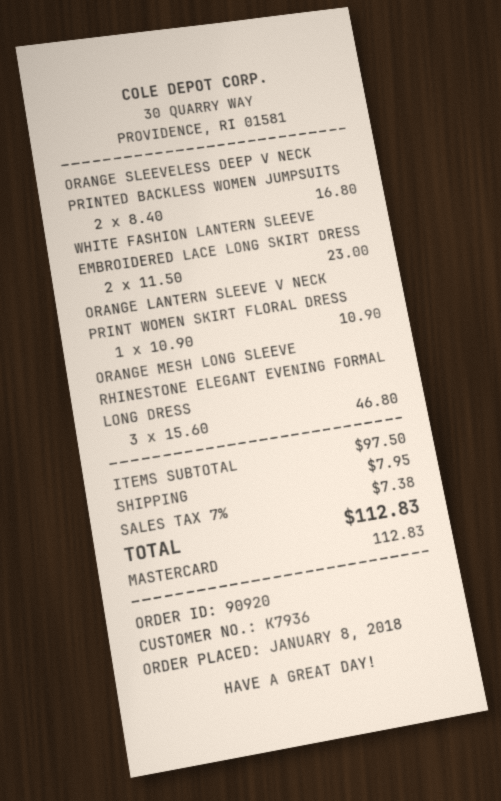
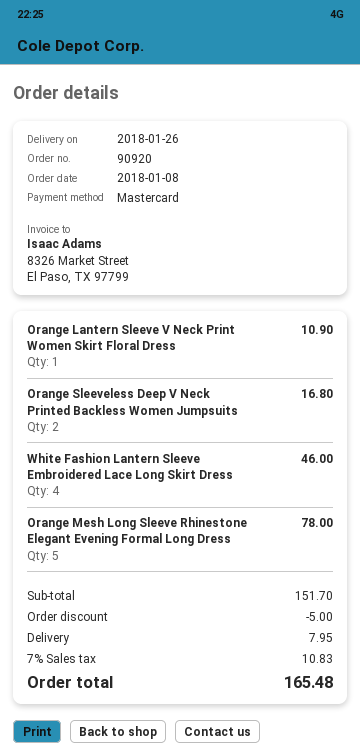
WHITE FASHION LANTERN SLEEVE EMBROIDERED LACE LONG SKIRT DRESS: 2 for 23.00 -> 4 for 46.00
ORANGE MESH LONG SLEEVE RHINESTONE ELEGANT EVENING FORMAL LONG DRESS: 3 for 46.80 -> 5 for 78.00
subtotal: 97.50 -> 151.70
discount: none -> 5.00
tax: 7% = 7.38 -> 7% = 10.83
total: 112.83 -> 165.48

